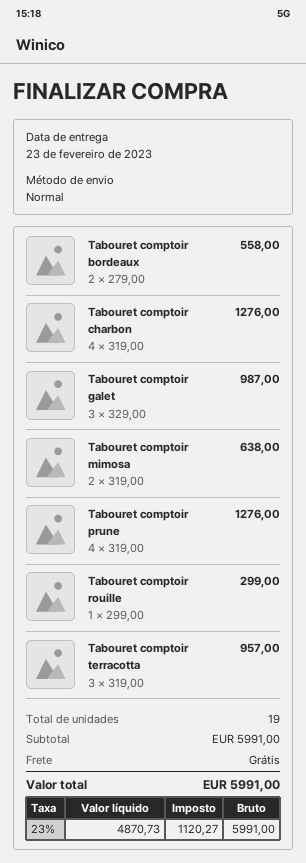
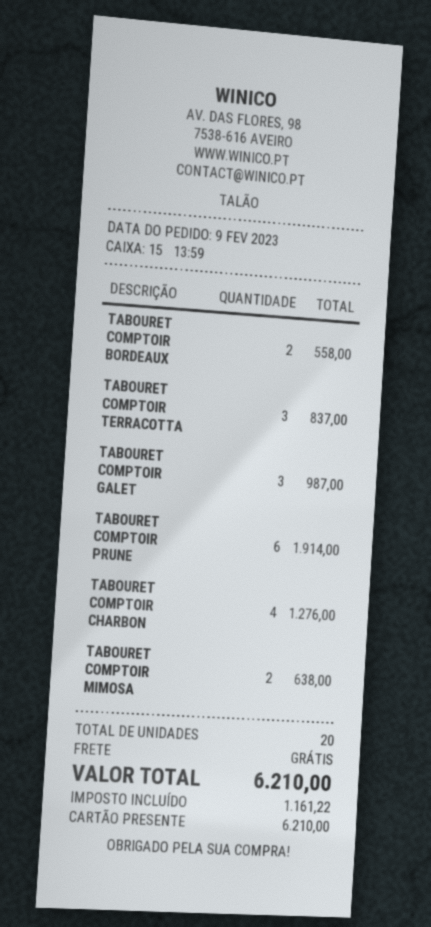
Tabouret comptoir prune: 4 for 1276.00 -> 6 for 1914.00
Tabouret comptoir rouille: 1 for 299.00 -> none
Tabouret comptoir terracotta: 3 for 957.00 -> 3 for 837.00
total quantity: 19 -> 20
tax: 1120.27 -> 1161.22
total: 5991.00 -> 6210.00

